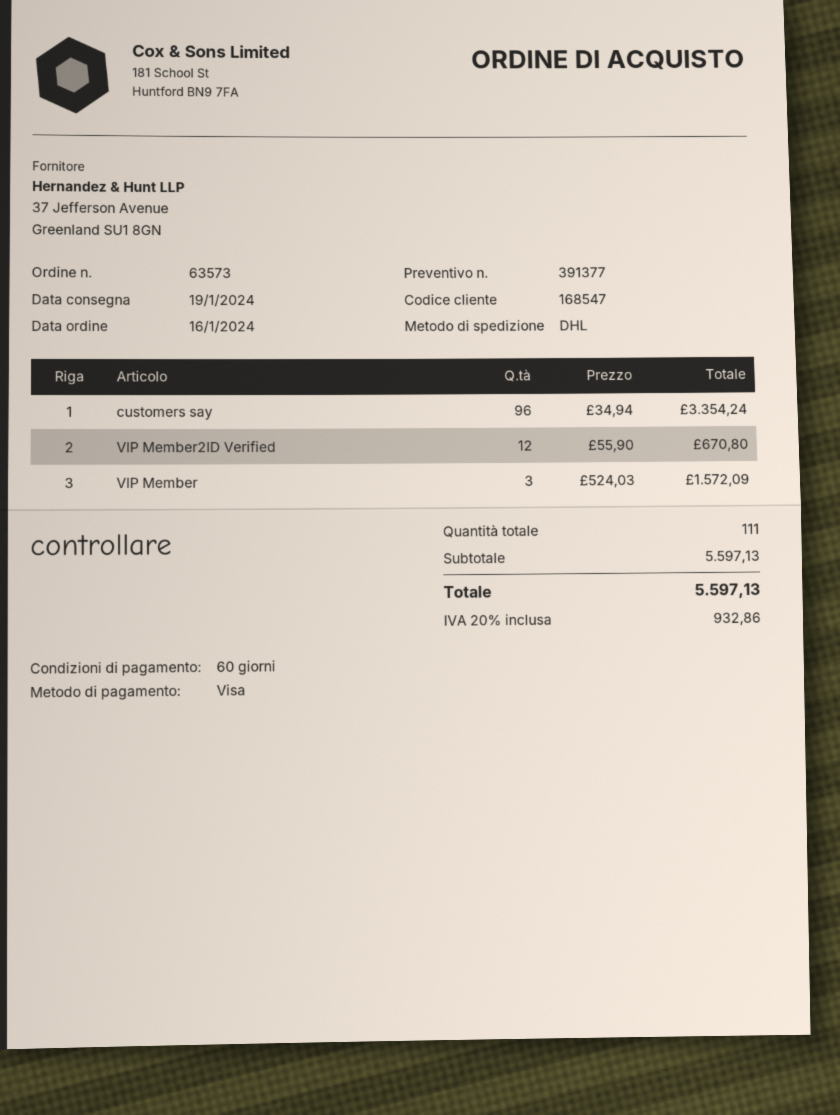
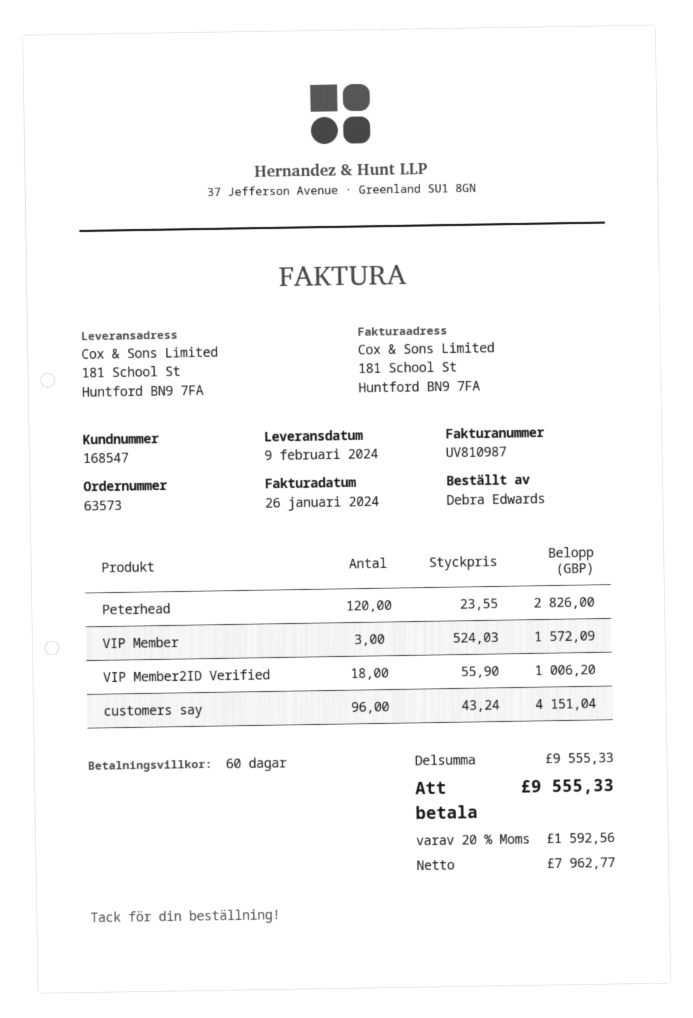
delivery date: 2024-01-19 -> 2024-02-09
customers say: 96 x 34.94 = 3354.24 -> 96 x 43.24 = 4151.04
VIP Member2ID Verified: 12 x 55.90 = 670.80 -> 18 x 55.90 = 1006.20
Peterhead: none -> 120 x 23.55 = 2826.00
subtotal: 5597.13 -> 9555.33
tax: 20% = 932.86 -> 20% = 1592.56
total: 5597.13 -> 9555.33

